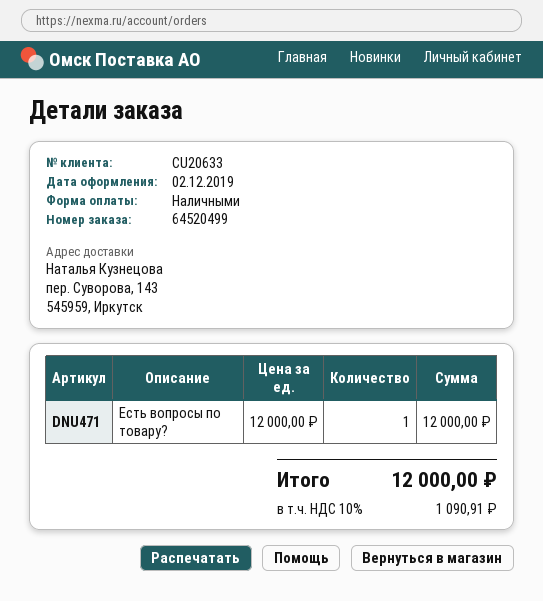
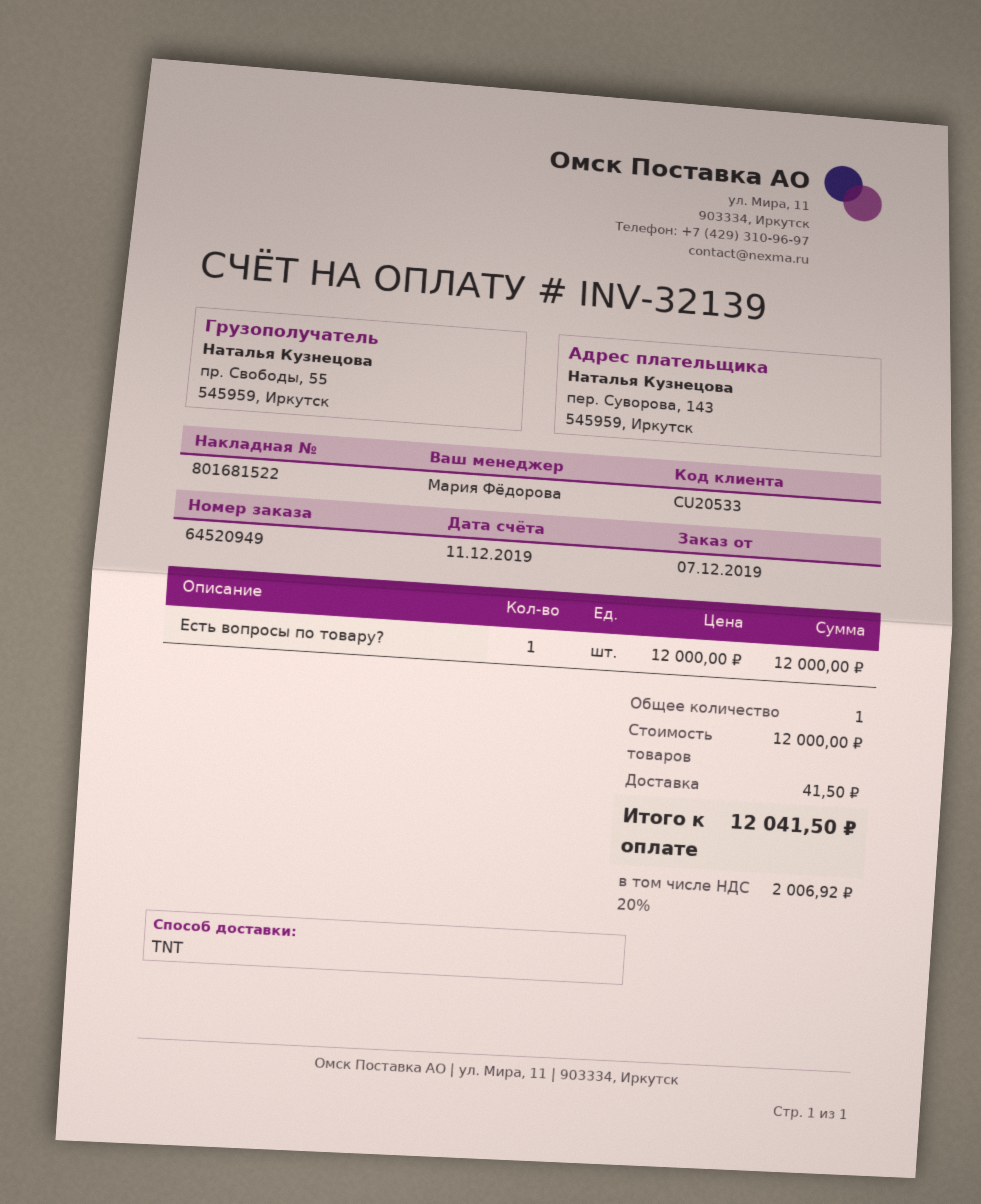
order number: 64520499 -> 64520949
order date: 2019-12-02 -> 2019-12-07
customer number: CU20633 -> CU20533
ship to: пер. Суворова, 143, 545959, Иркутск -> пр. Свободы, 55, 545959, Иркутск
shipping: none -> 41.50
tax: 10% = 1090.91 -> 20% = 2006.92
total: 12000.00 -> 12041.50

